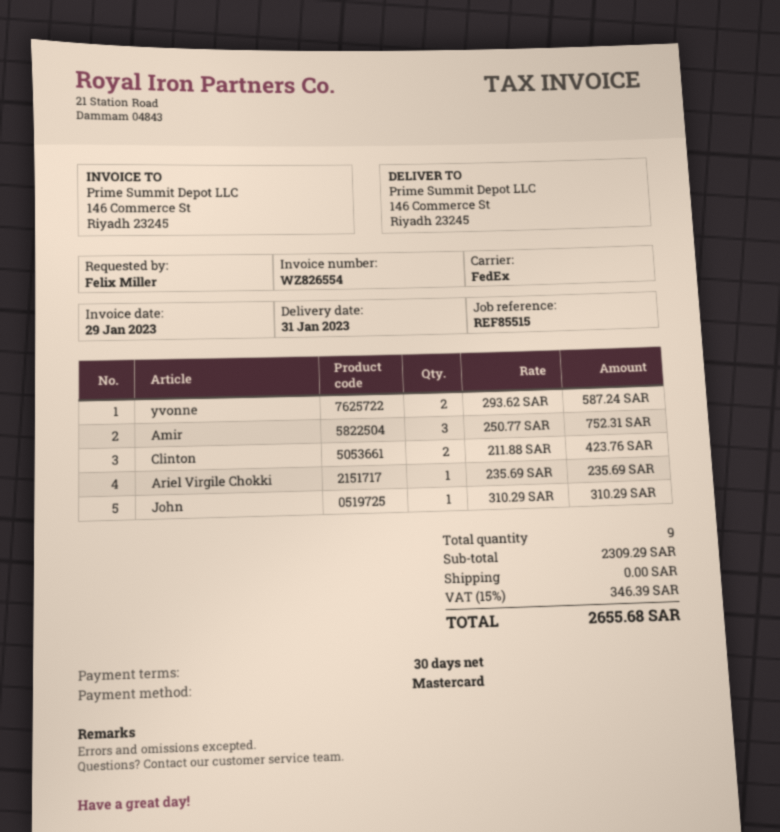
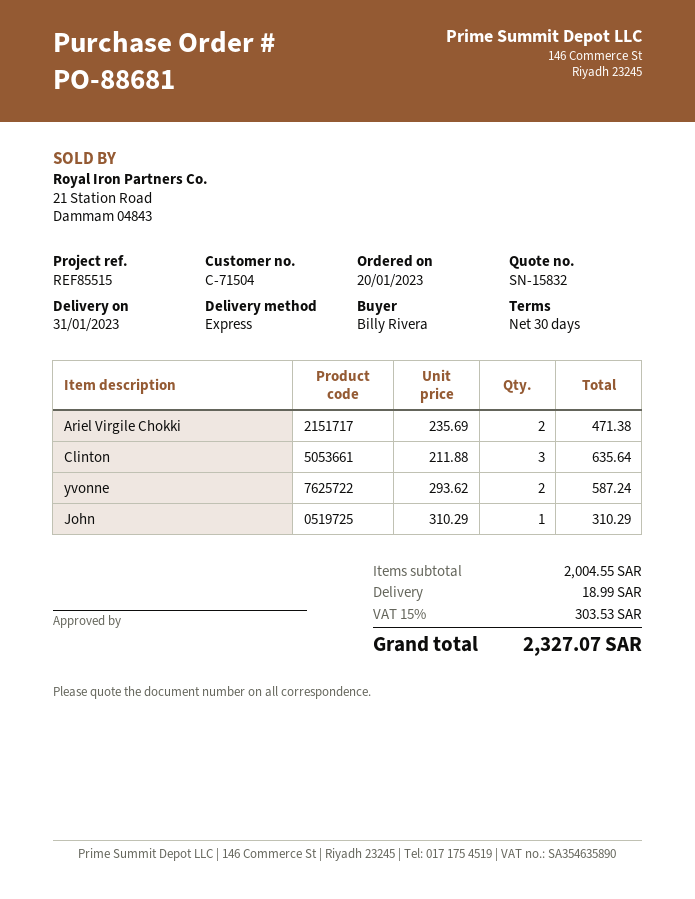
ordered by: Felix Miller -> Billy Rivera
shipping method: FedEx -> express
Amir: 3 x 250.77 = 752.31 -> none
Clinton: 2 x 211.88 = 423.76 -> 3 x 211.88 = 635.64
Ariel Virgile Chokki: 1 x 235.69 = 235.69 -> 2 x 235.69 = 471.38
subtotal: 2309.29 -> 2004.55
shipping: 0.00 -> 18.99
tax: 15% = 346.39 -> 15% = 303.53
total: 2655.68 -> 2327.07

